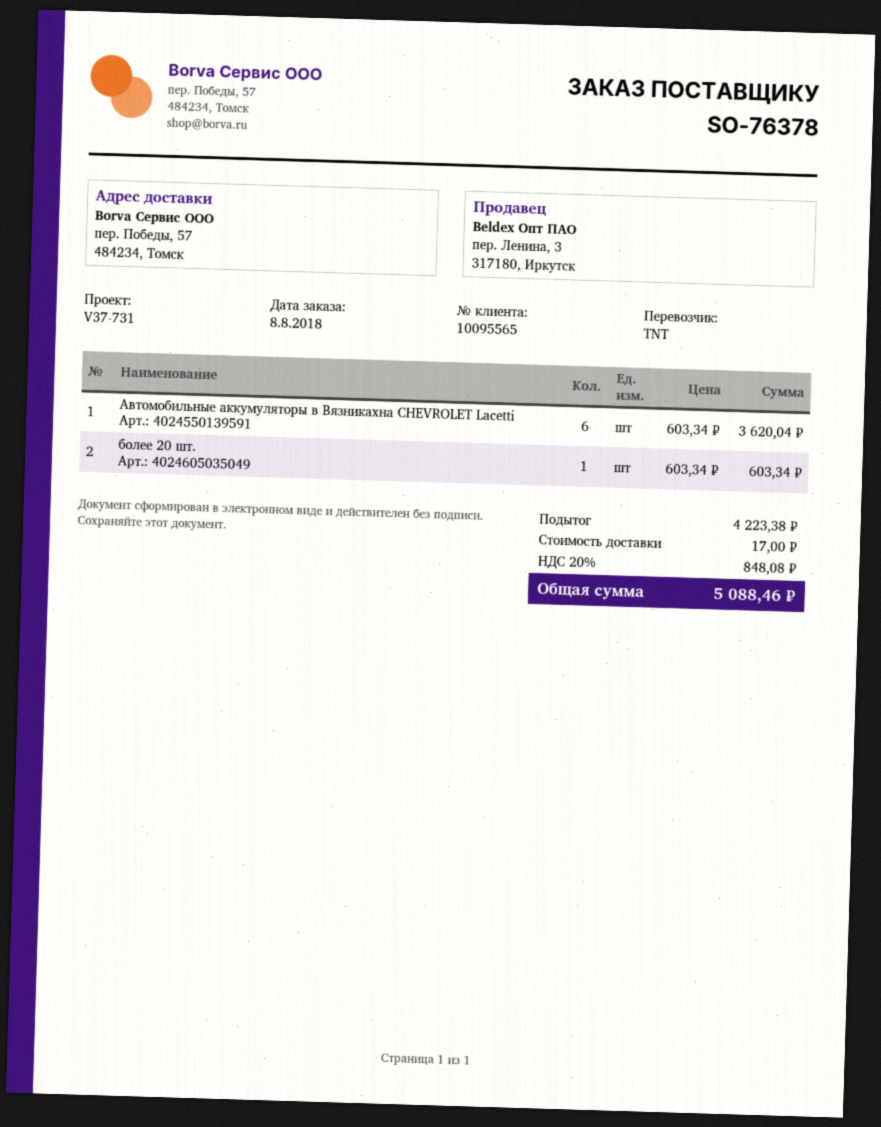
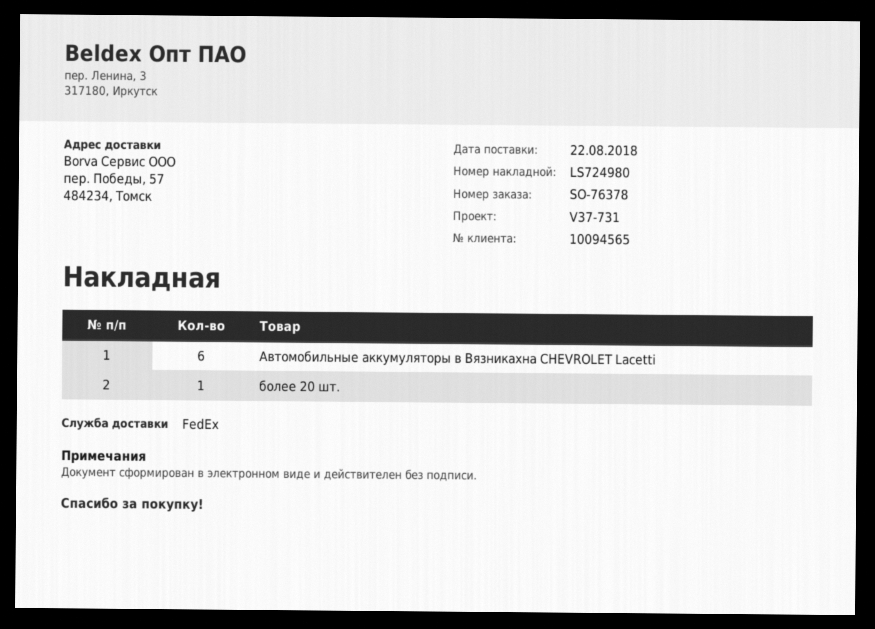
customer number: 10095565 -> 10094565
shipping method: TNT -> FedEx

